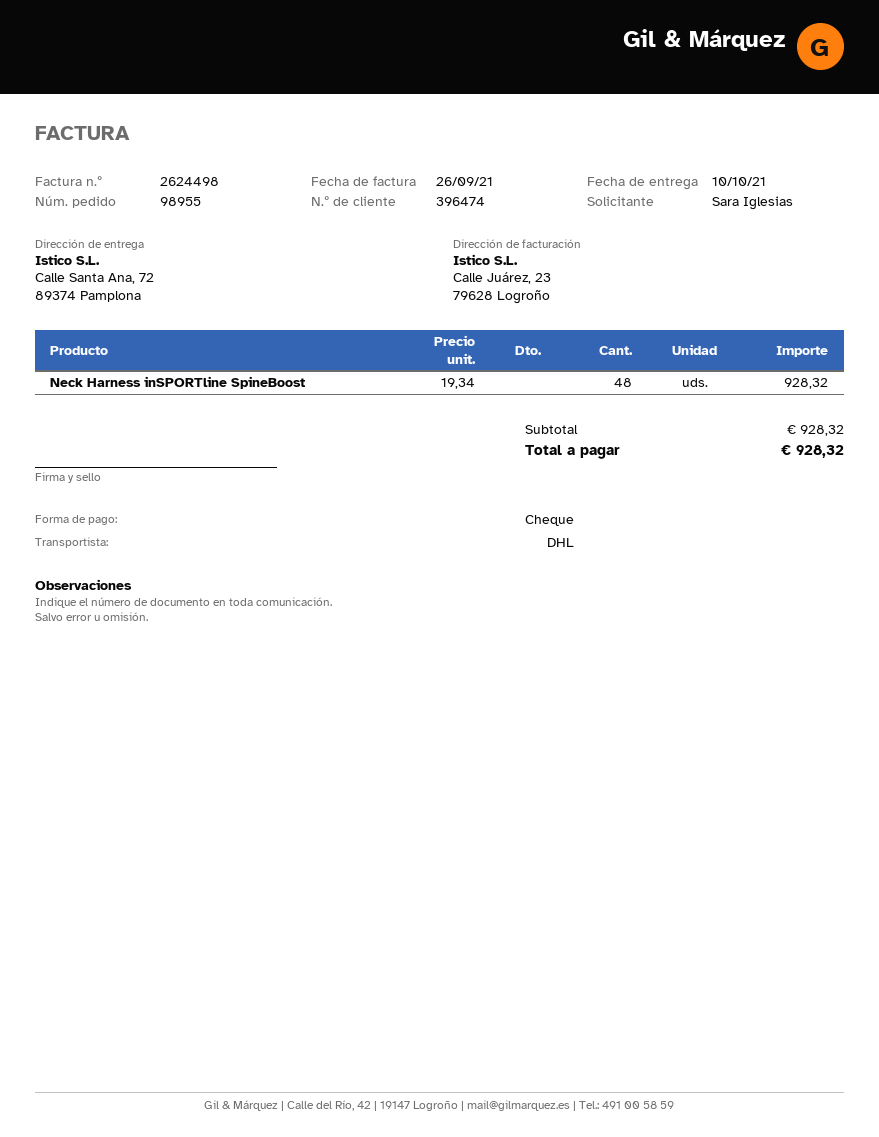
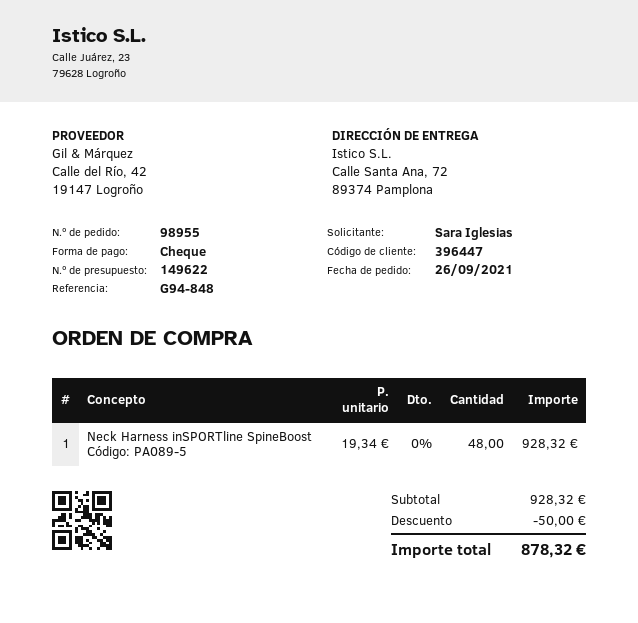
customer number: 396474 -> 396447
discount: none -> 50.00
total: 928.32 -> 878.32

